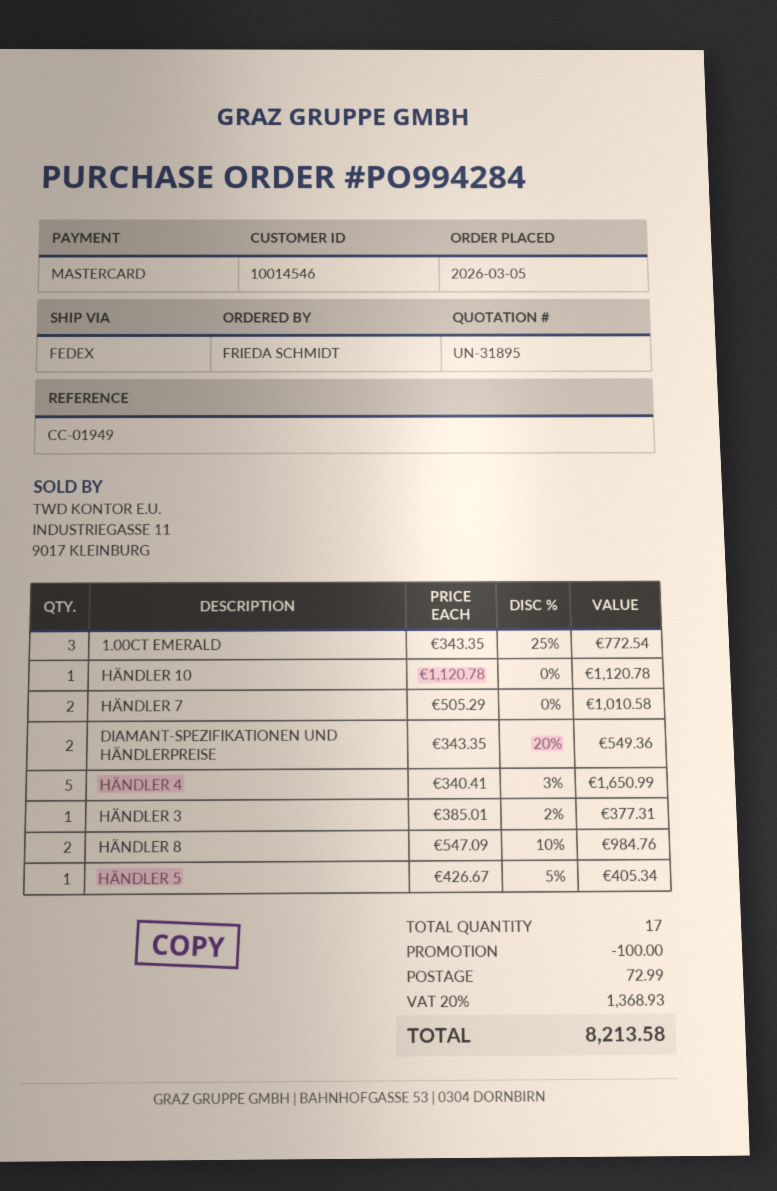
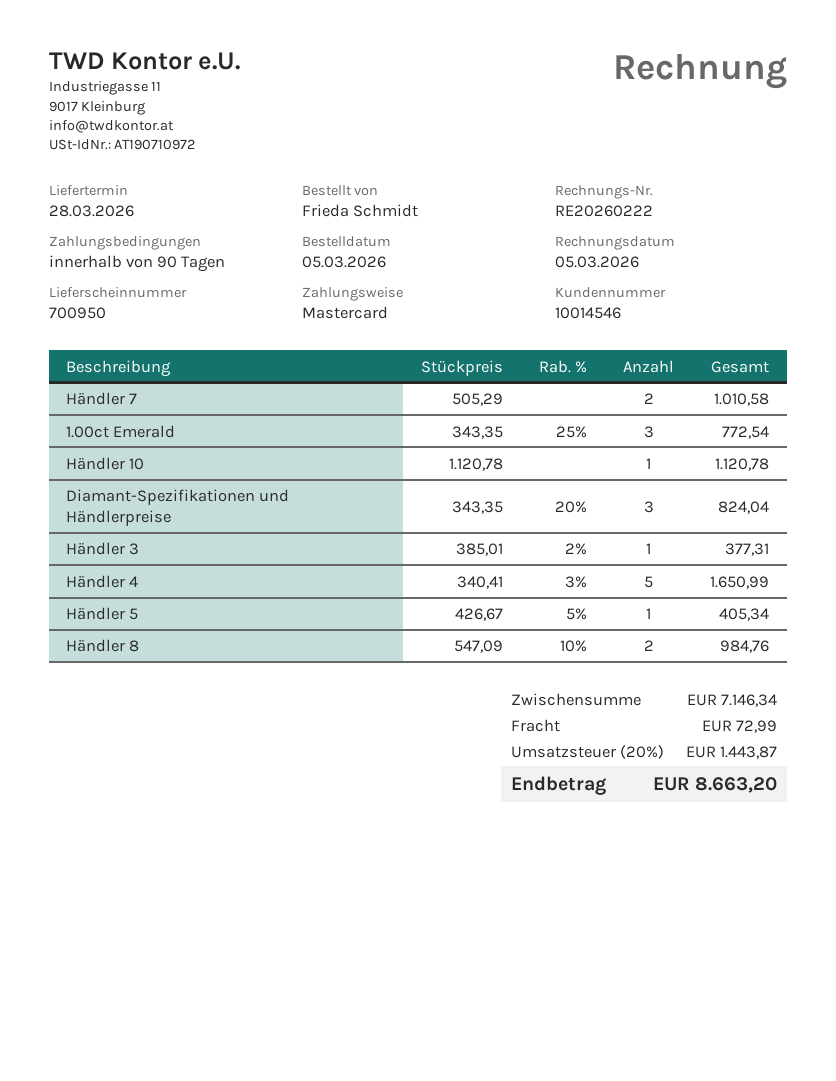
DIAMANT-SPEZIFIKATIONEN UND HÄNDLERPREISE: 2 x 343.35 - 20% = 549.36 -> 3 x 343.35 - 20% = 824.04
discount: 100.00 -> none
tax: 20% = 1368.93 -> 20% = 1443.87
total: 8213.58 -> 8663.20

